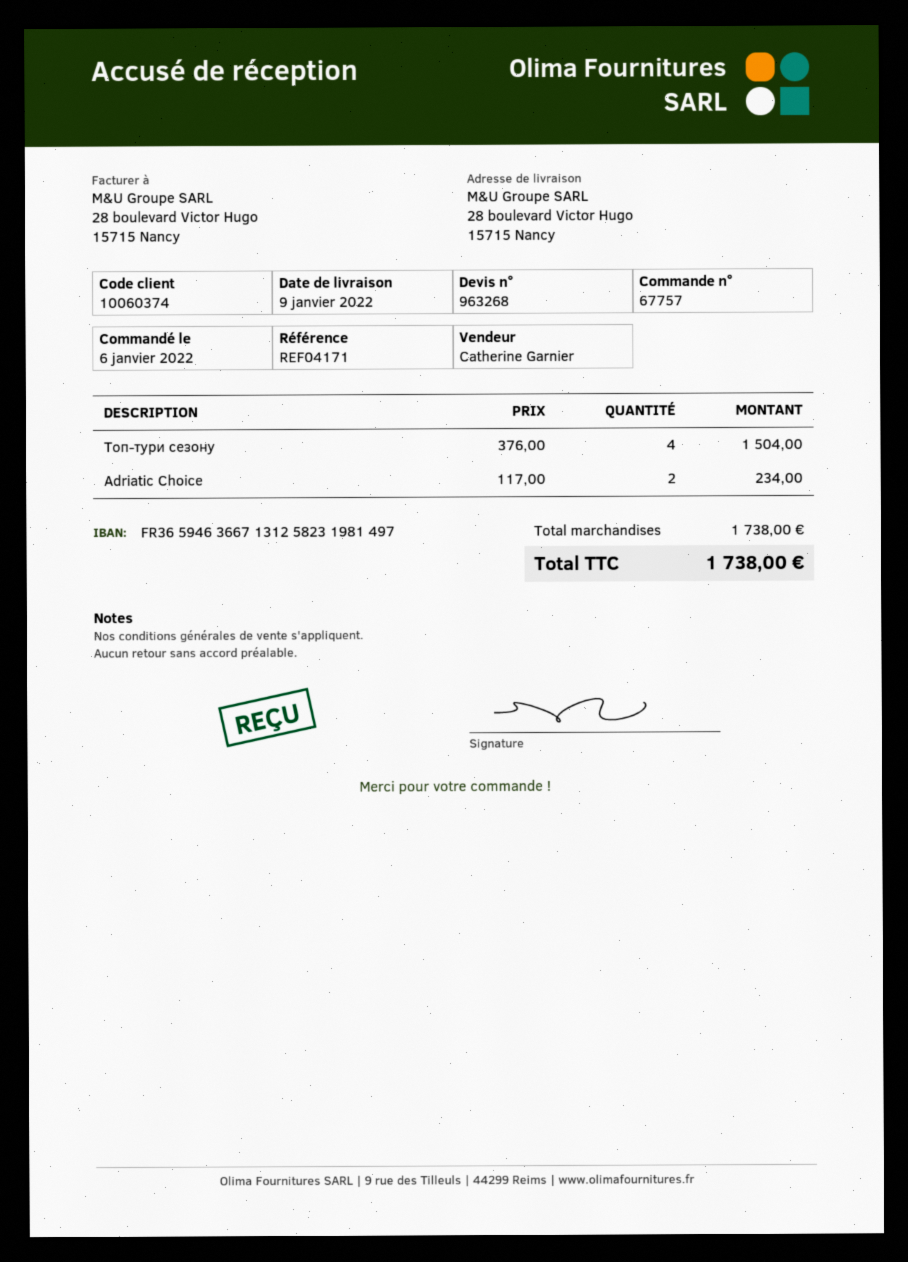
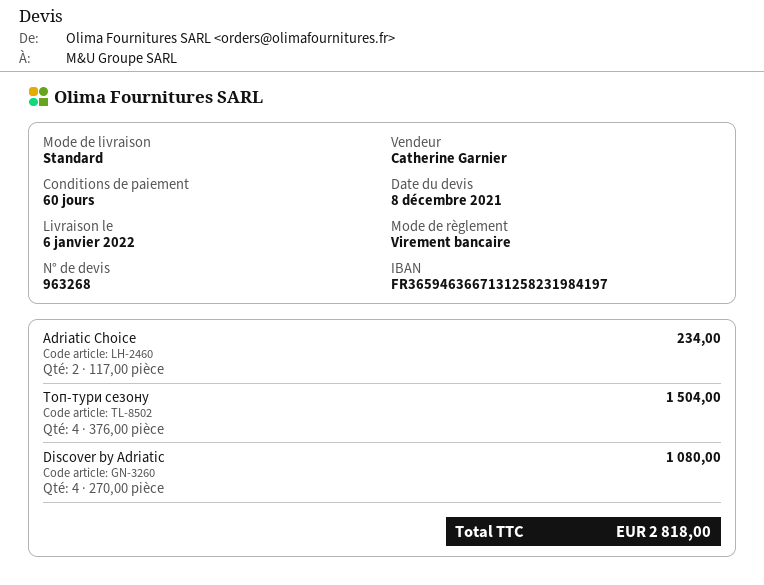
delivery date: 2022-01-09 -> 2022-01-06
bank account: FR3659463667131258231981497 -> FR3659463667131258231984197
Discover by Adriatic: none -> 4 x 270.00 = 1080.00
total: 1738.00 -> 2818.00

